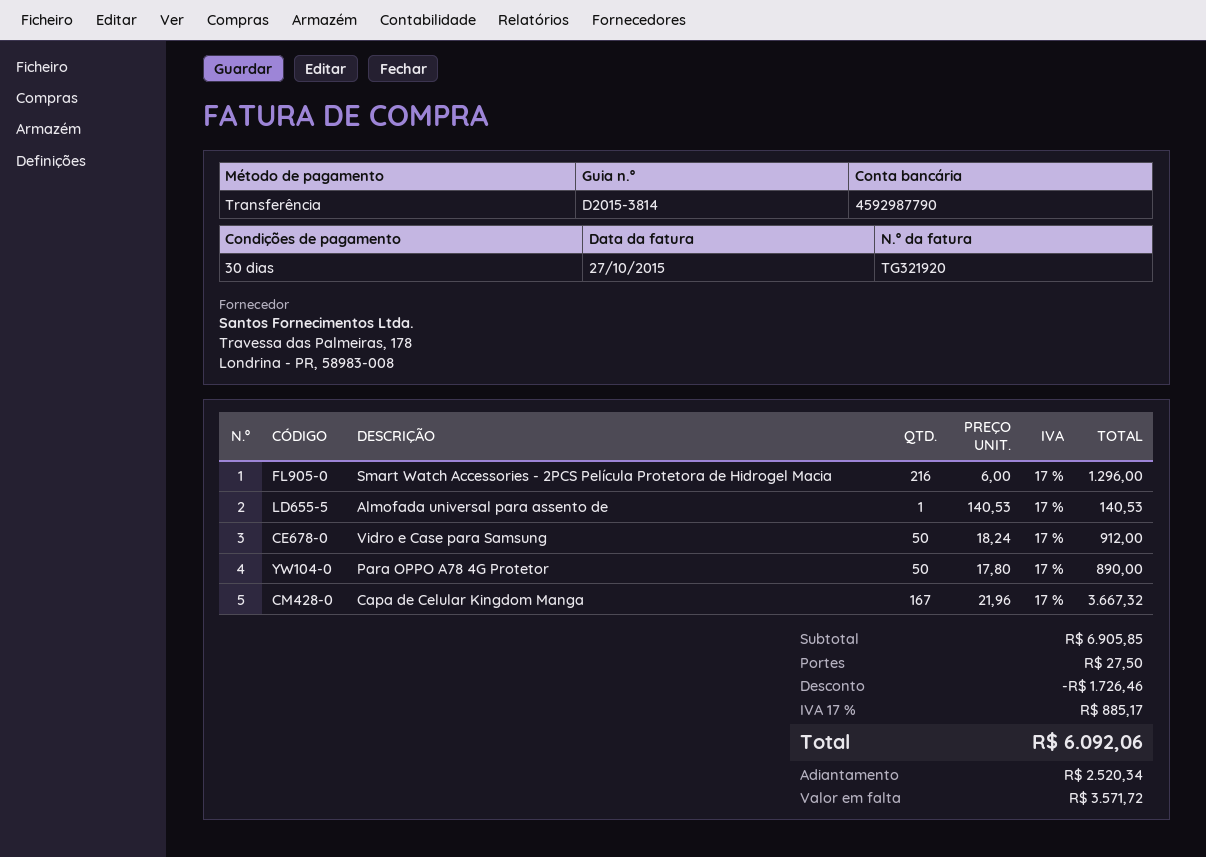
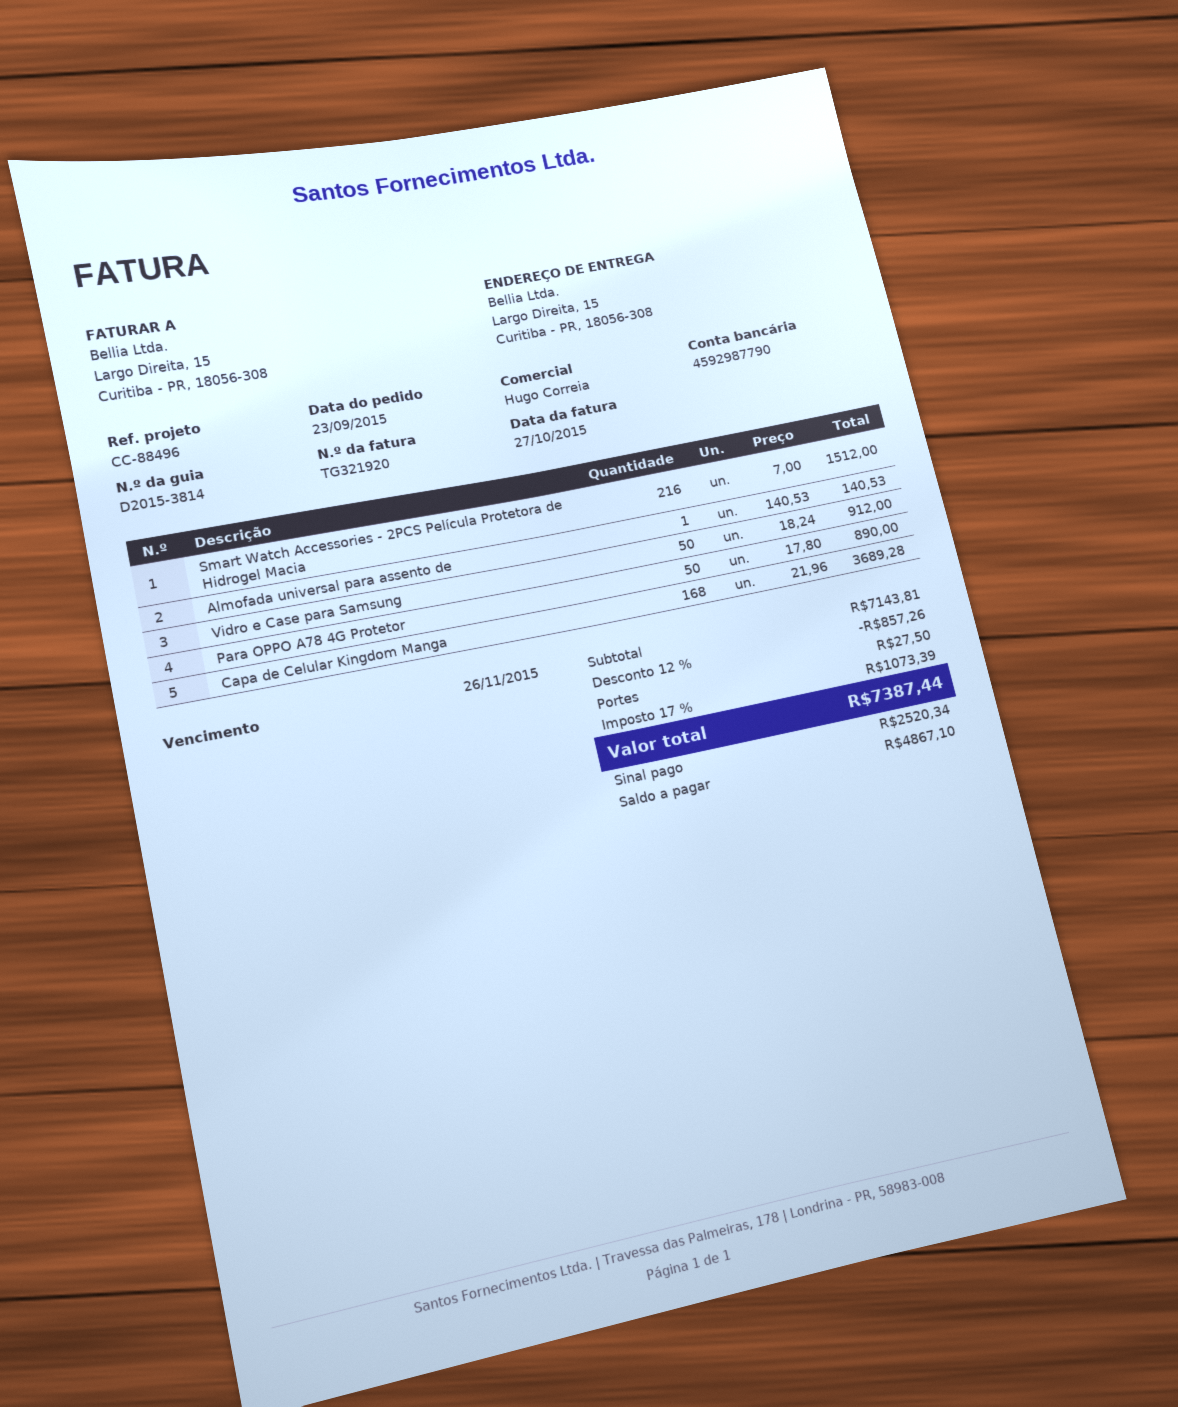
Smart Watch Accessories - 2PCS Película Protetora de Hidrogel Macia: 216 x 6.00 = 1296.00 -> 216 x 7.00 = 1512.00
Capa de Celular Kingdom Manga: 167 x 21.96 = 3667.32 -> 168 x 21.96 = 3689.28
subtotal: 6905.85 -> 7143.81
discount: 1726.46 -> 857.26
tax: 17% = 885.17 -> 17% = 1073.39
total: 6092.06 -> 7387.44
balance: 3571.72 -> 4867.10

